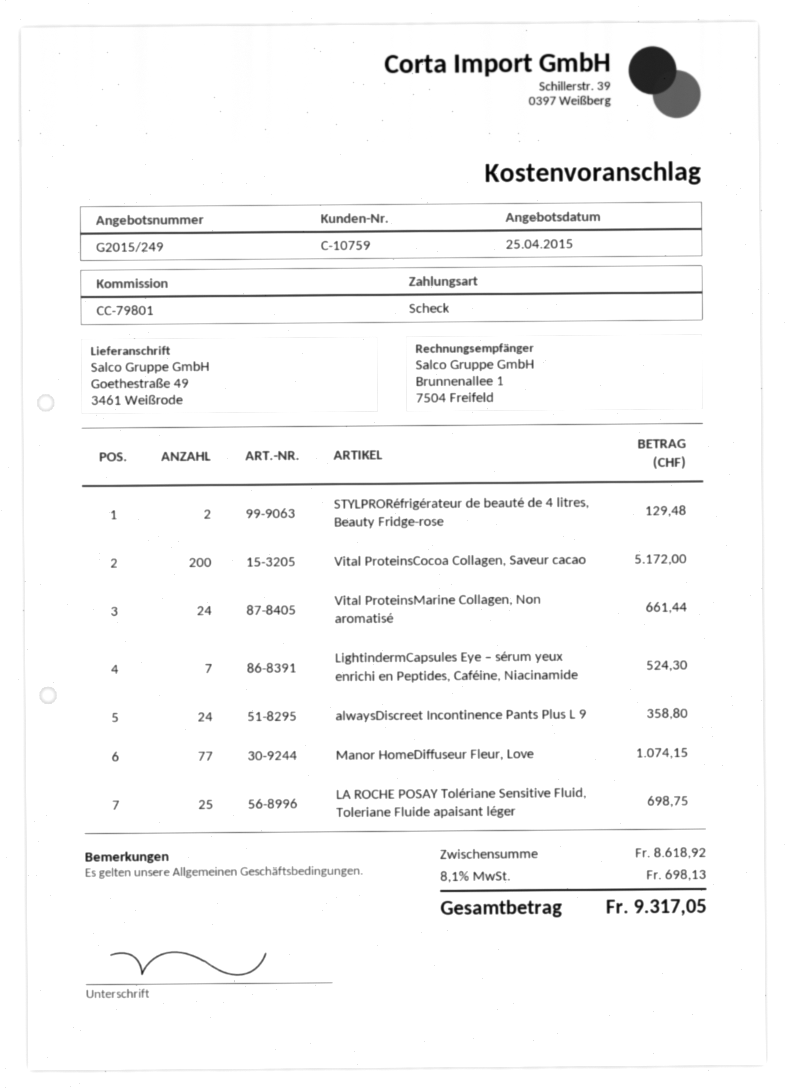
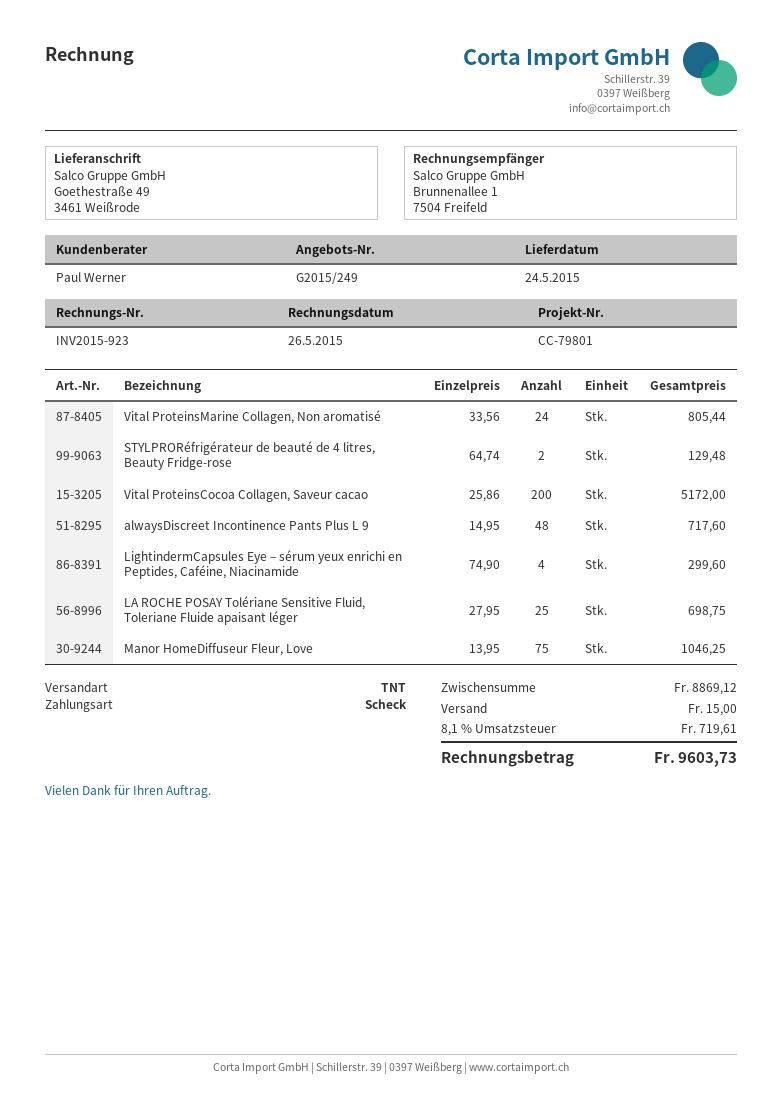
Vital ProteinsMarine Collagen, Non aromatisé: 24 for 661.44 -> 24 for 805.44
LightindermCapsules Eye – sérum yeux enrichi en Peptides, Caféine, Niacinamide: 7 for 524.30 -> 4 for 299.60
alwaysDiscreet Incontinence Pants Plus L 9: 24 for 358.80 -> 48 for 717.60
Manor HomeDiffuseur Fleur, Love: 77 for 1074.15 -> 75 for 1046.25
subtotal: 8618.92 -> 8869.12
shipping: none -> 15.00
tax: 8.1% = 698.13 -> 8.1% = 719.61
total: 9317.05 -> 9603.73

